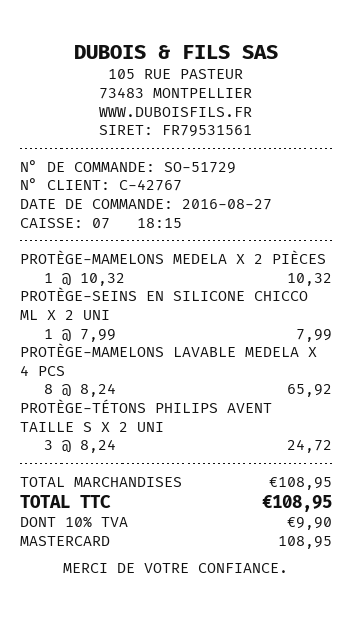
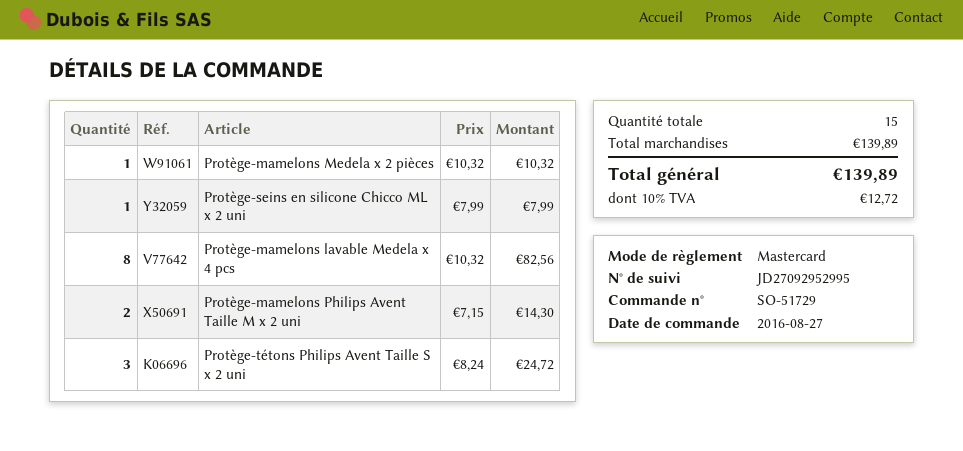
PROTÈGE-MAMELONS LAVABLE MEDELA X 4 PCS: 8 x 8.24 = 65.92 -> 8 x 10.32 = 82.56
Protège-mamelons Philips Avent Taille M x 2 uni: none -> 2 x 7.15 = 14.30
subtotal: 108.95 -> 139.89
tax: 10% = 9.90 -> 10% = 12.72
total: 108.95 -> 139.89

